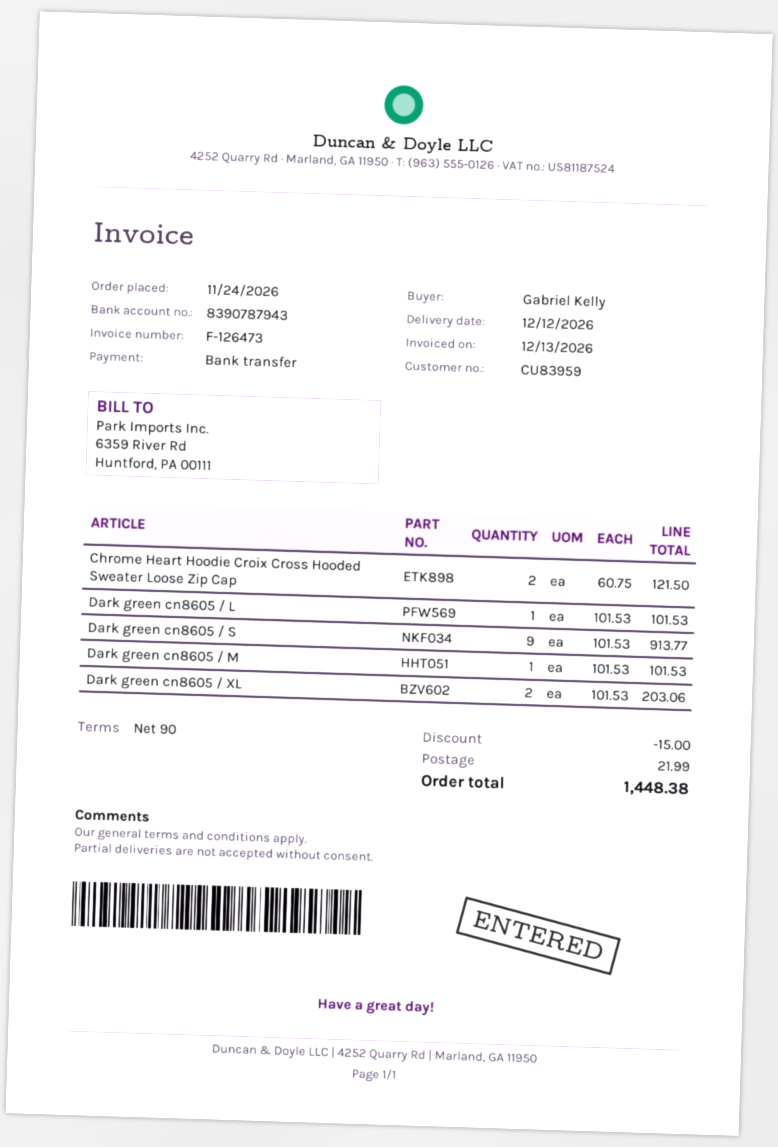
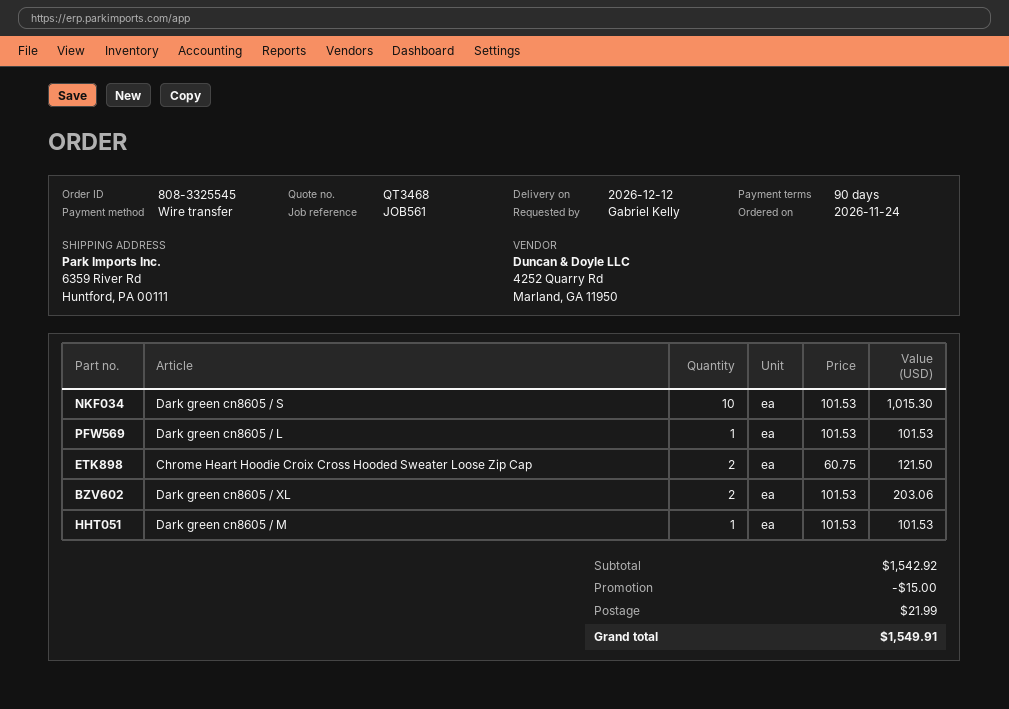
Dark green cn8605 / S: 9 x 101.53 = 913.77 -> 10 x 101.53 = 1015.30
total: 1448.38 -> 1549.91

